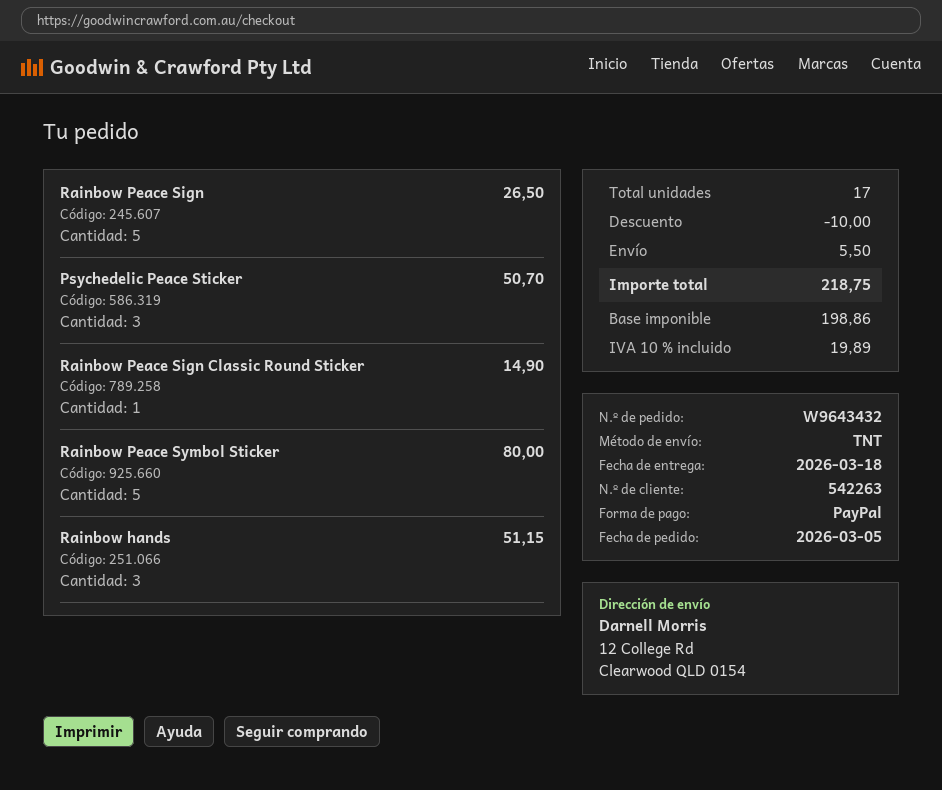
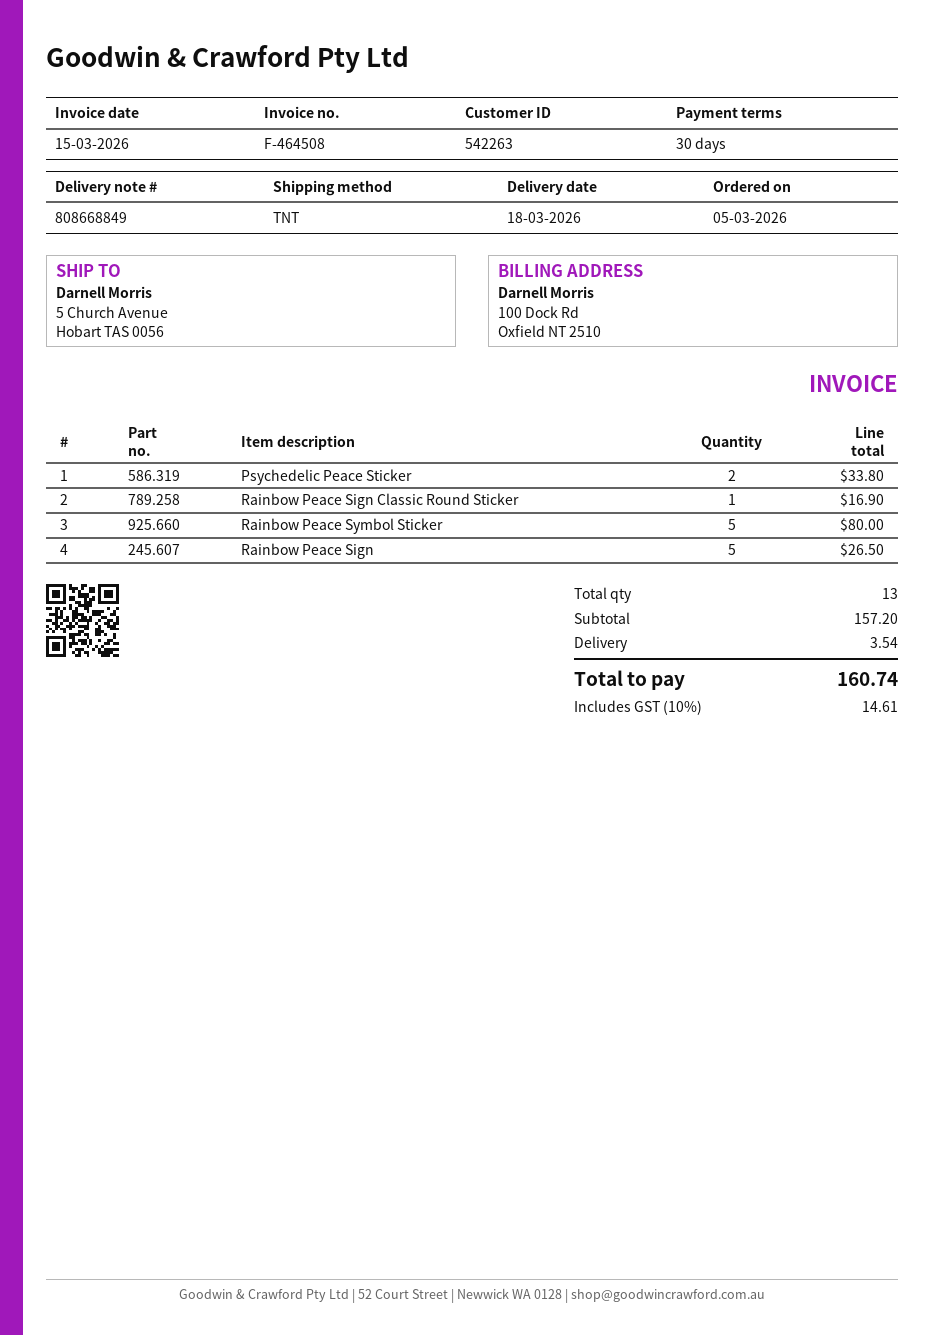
ship to: 12 College Rd, Clearwood QLD 0154 -> 5 Church Avenue, Hobart TAS 0056
Psychedelic Peace Sticker: 3 for 50.70 -> 2 for 33.80
Rainbow Peace Sign Classic Round Sticker: 1 for 14.90 -> 1 for 16.90
Rainbow hands: 3 for 51.15 -> none
total quantity: 17 -> 13
discount: 10.00 -> none
shipping: 5.50 -> 3.54
tax: 10% = 19.89 -> 10% = 14.61
total: 218.75 -> 160.74

